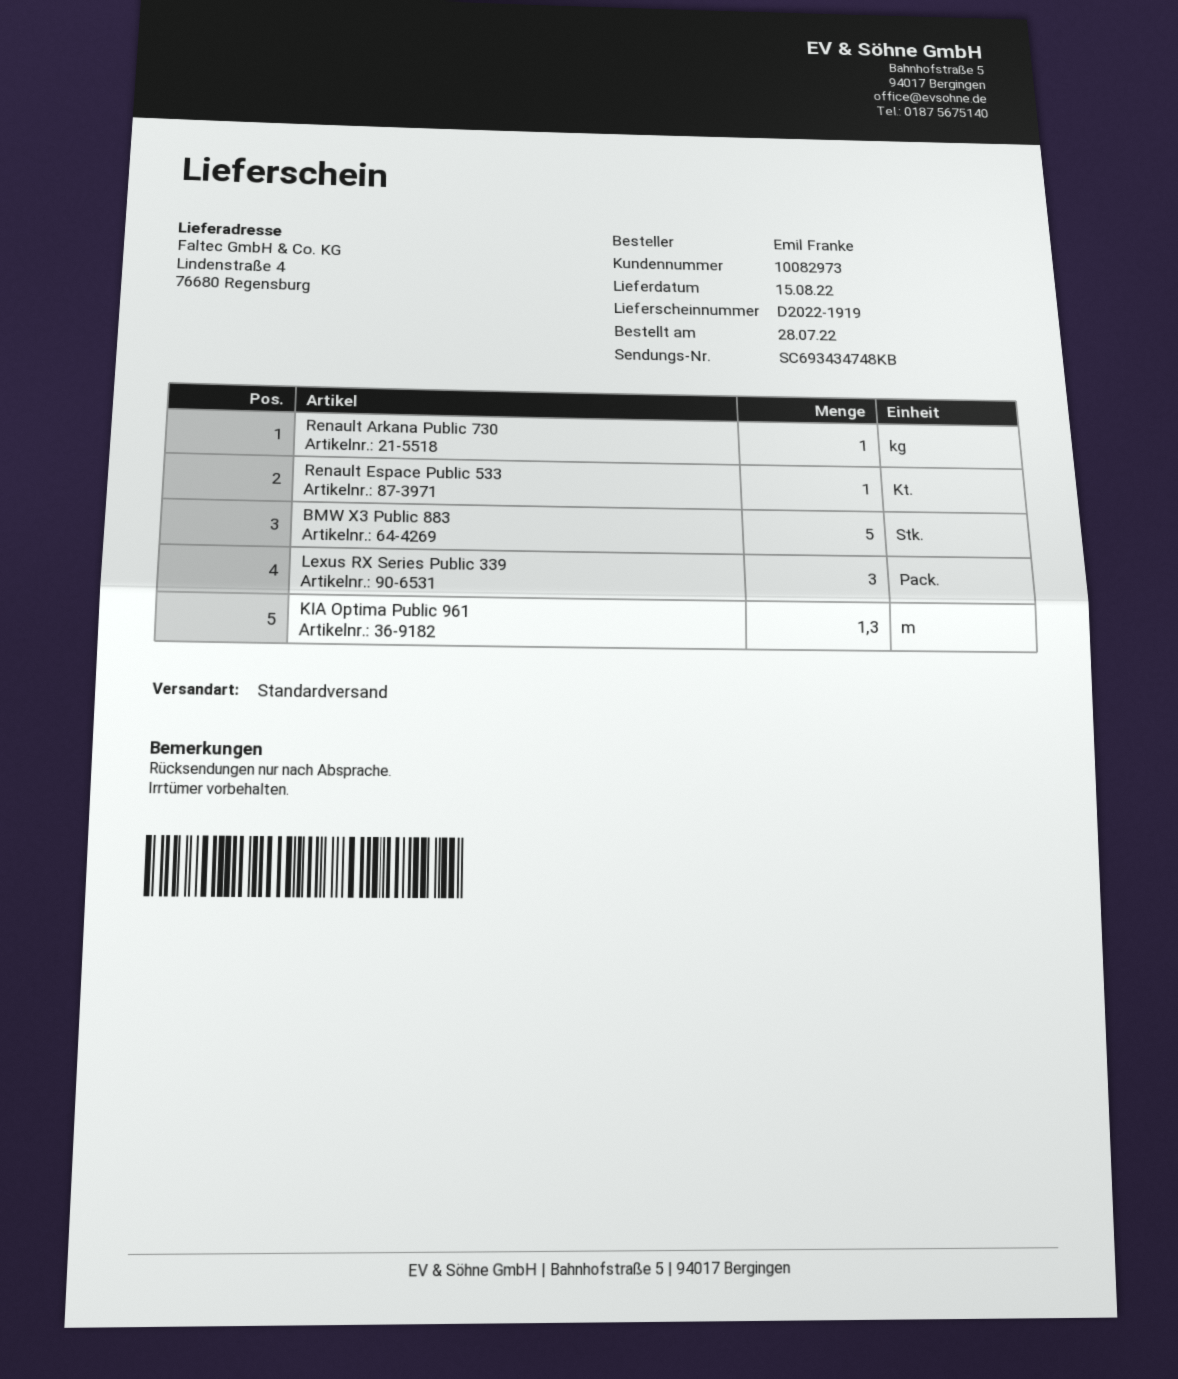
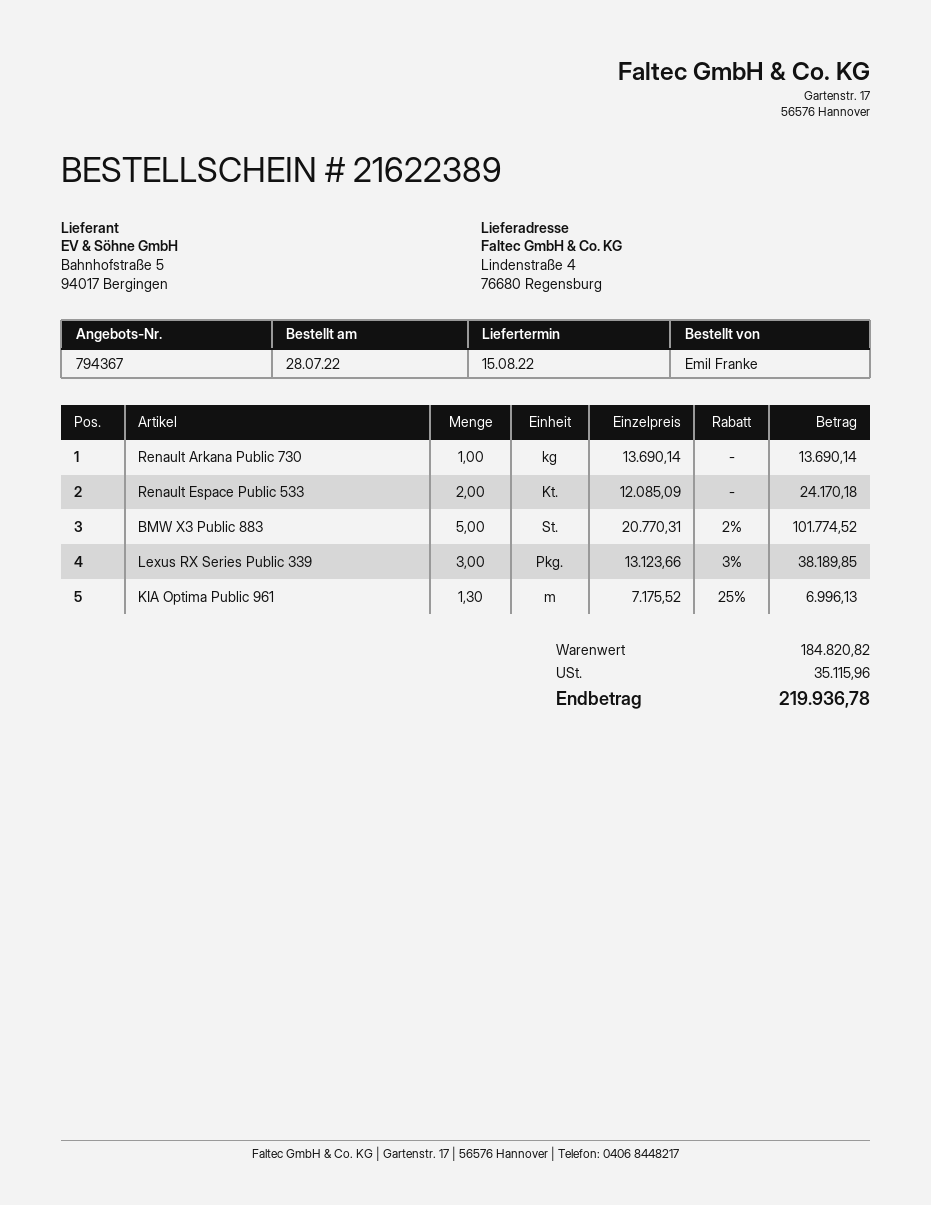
Renault Espace Public 533: 1 -> 2

